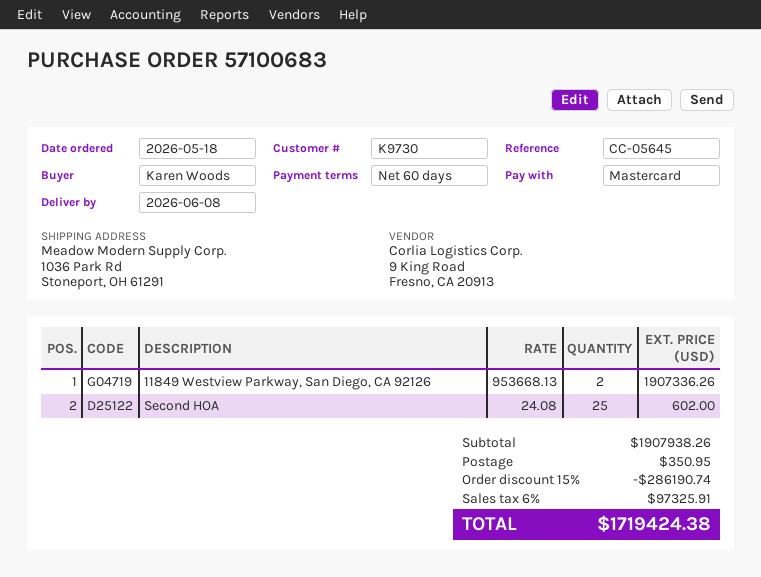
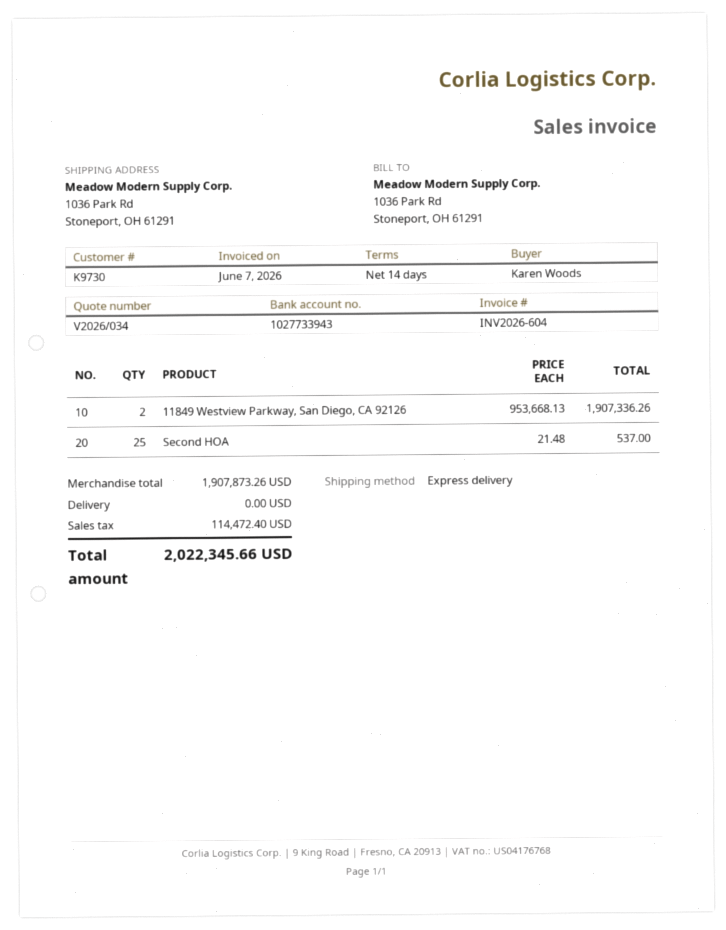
payment terms: 60 days -> 14 days
Second HOA: 25 x 24.08 = 602.00 -> 25 x 21.48 = 537.00
subtotal: 1907938.26 -> 1907873.26
discount: 15% = 286190.74 -> none
shipping: 350.95 -> 0.00
tax: 97325.91 -> 114472.40
total: 1719424.38 -> 2022345.66

